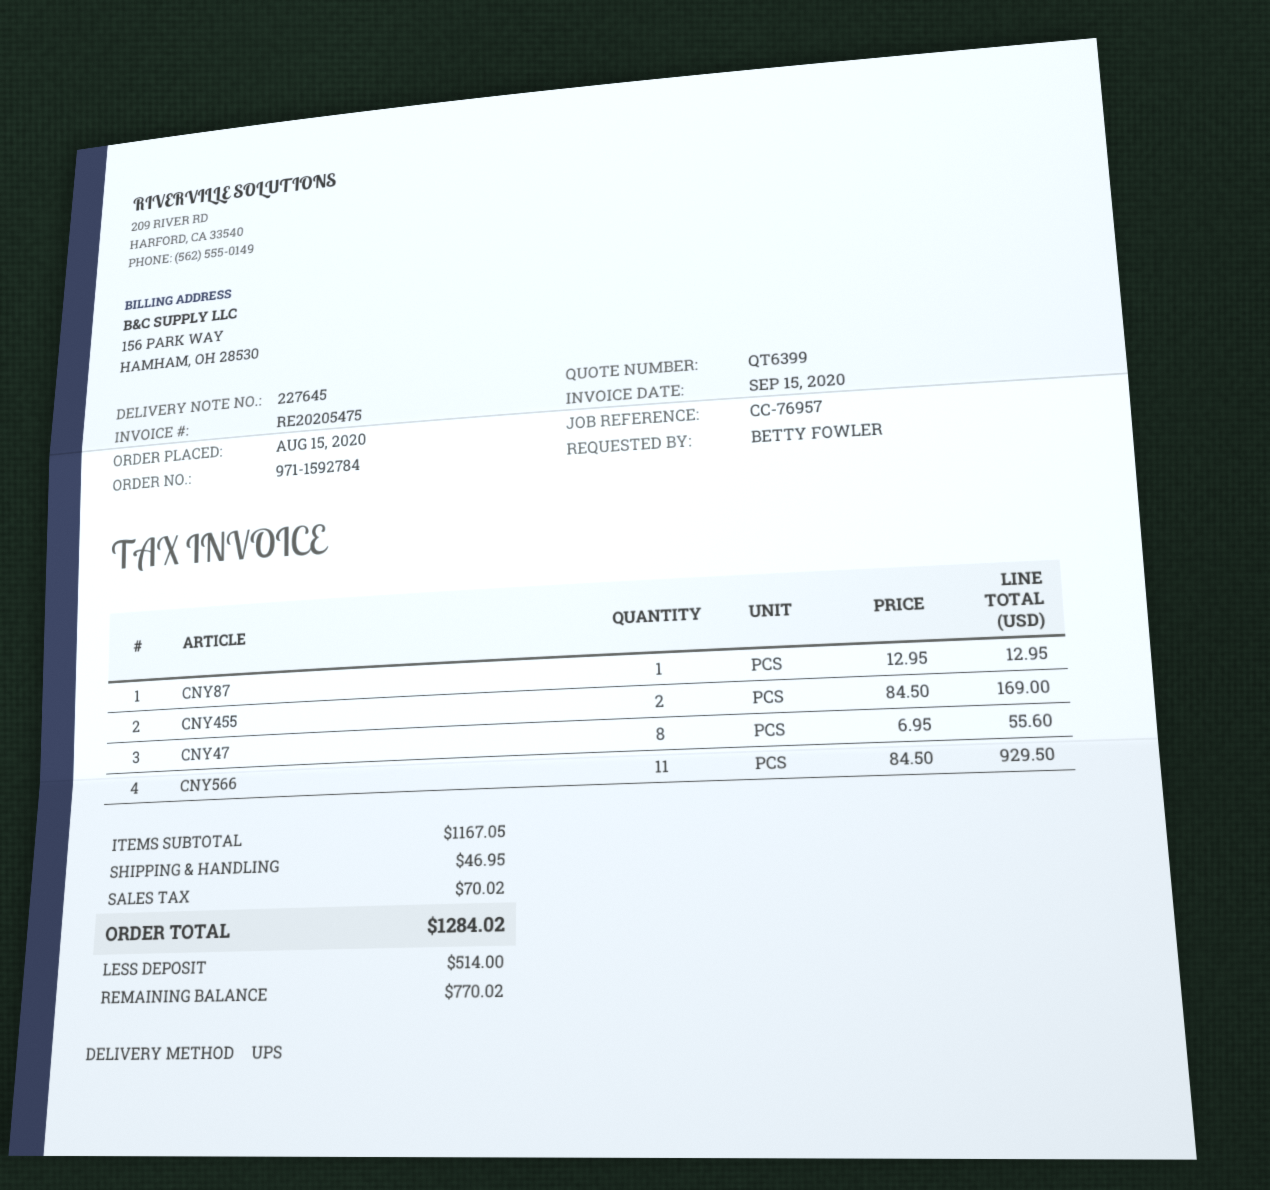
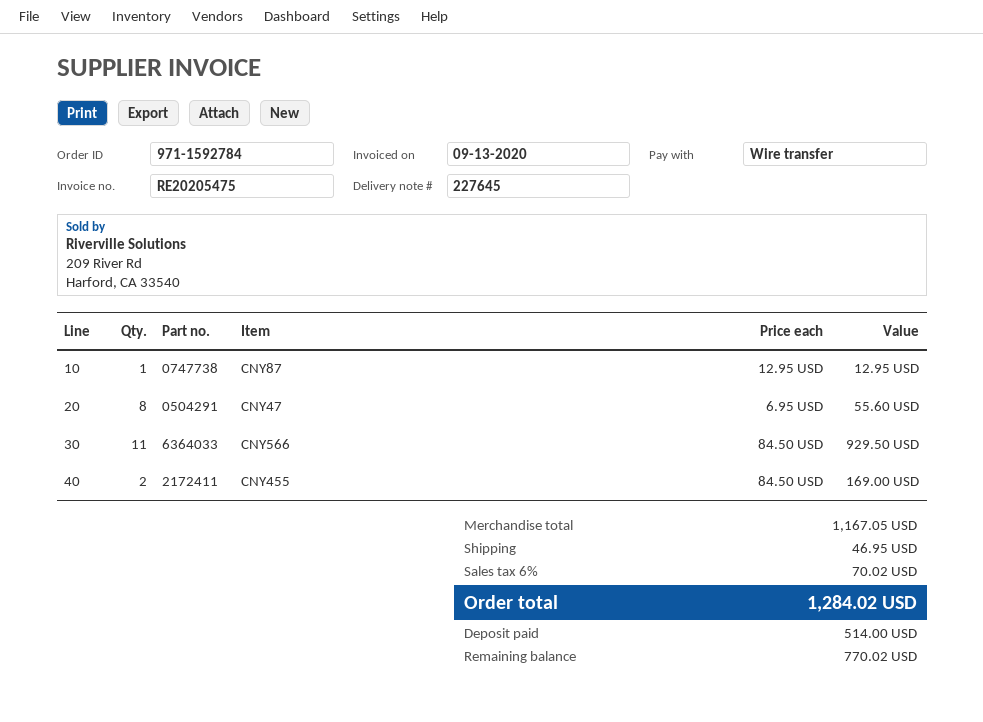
invoice date: 2020-09-15 -> 2020-09-13

